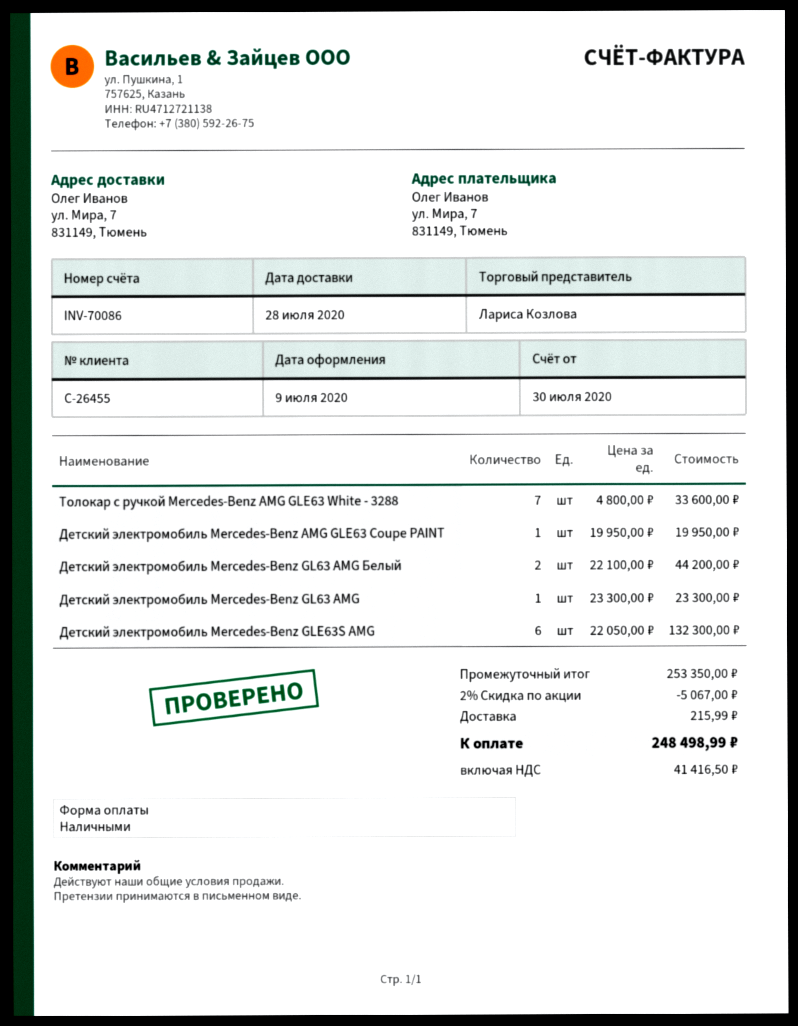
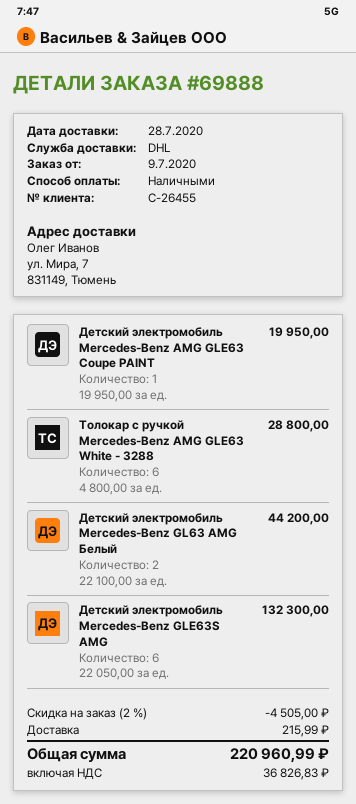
Толокар с ручкой Mercedes-Benz AMG GLE63 White - 3288: 7 x 4800.00 = 33600.00 -> 6 x 4800.00 = 28800.00
Детский электромобиль Mercedes-Benz GL63 AMG: 1 x 23300.00 = 23300.00 -> none
discount: 2% = 5067.00 -> 2% = 4505.00
tax: 41416.50 -> 36826.83
total: 248498.99 -> 220960.99

